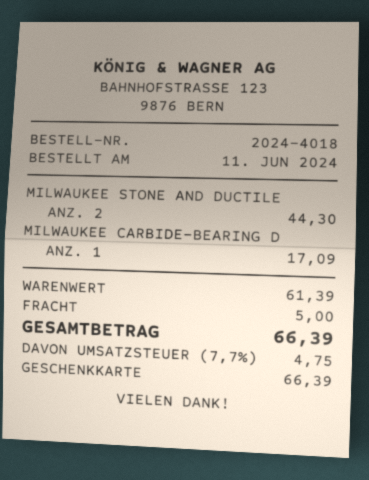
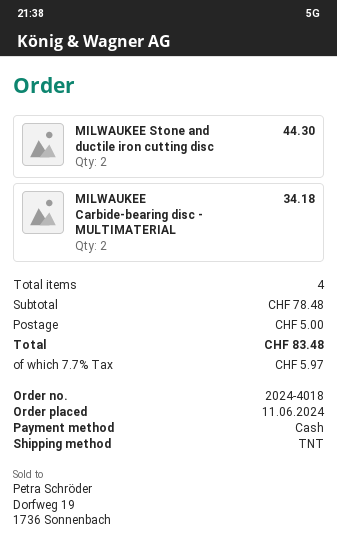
payment method: gift card -> cash
MILWAUKEE CARBIDE-BEARING D: 1 for 17.09 -> 2 for 34.18
subtotal: 61.39 -> 78.48
tax: 7.7% = 4.75 -> 7.7% = 5.97
total: 66.39 -> 83.48

